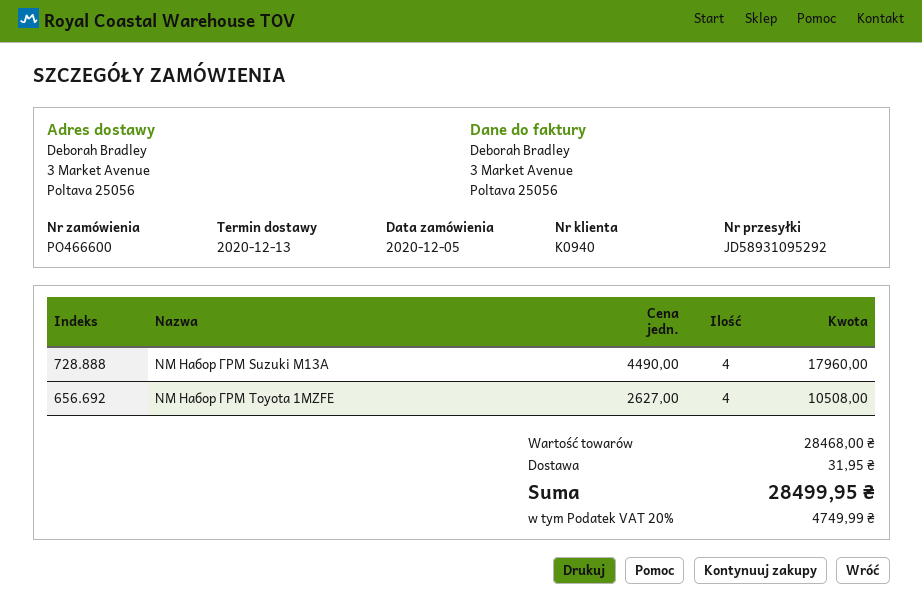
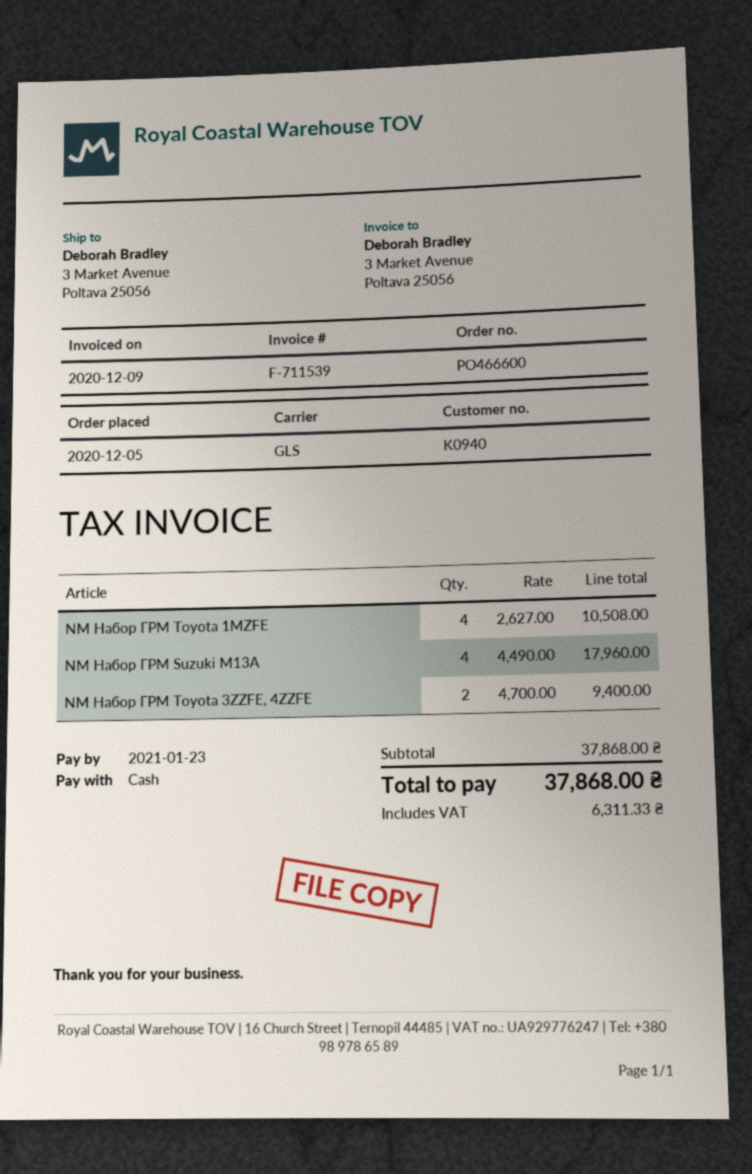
NM Набор ГРМ Toyota 3ZZFE, 4ZZFE: none -> 2 x 4700.00 = 9400.00
subtotal: 28468.00 -> 37868.00
shipping: 31.95 -> none
tax: 4749.99 -> 6311.33
total: 28499.95 -> 37868.00

